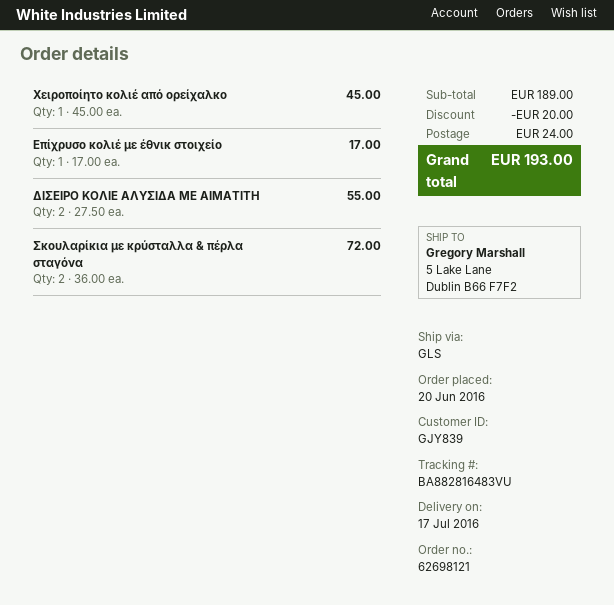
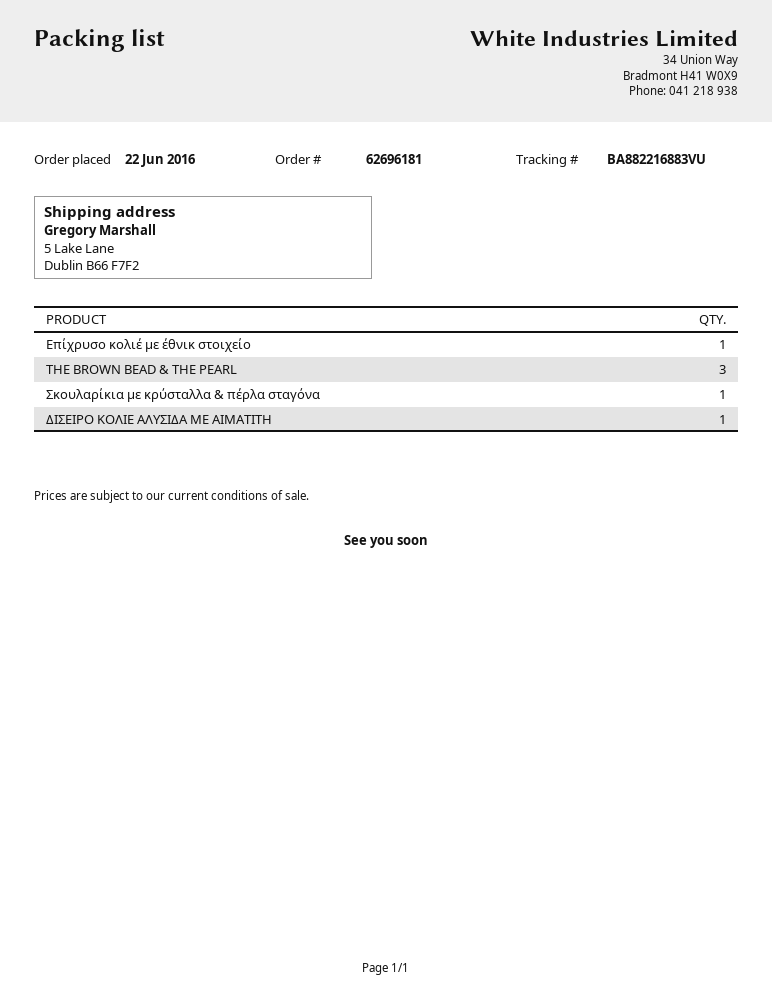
order number: 62698121 -> 62696181
order date: 2016-06-20 -> 2016-06-22
tracking number: BA882816483VU -> BA882216883VU
Χειροποίητο κολιέ από ορείχαλκο: 1 -> none
ΔΙΣΕΙΡΟ ΚΟΛΙΕ ΑΛΥΣΙΔΑ ΜΕ ΑΙΜΑΤΙΤΗ: 2 -> 1
Σκουλαρίκια με κρύσταλλα & πέρλα σταγόνα: 2 -> 1
THE BROWN BEAD & THE PEARL: none -> 3

